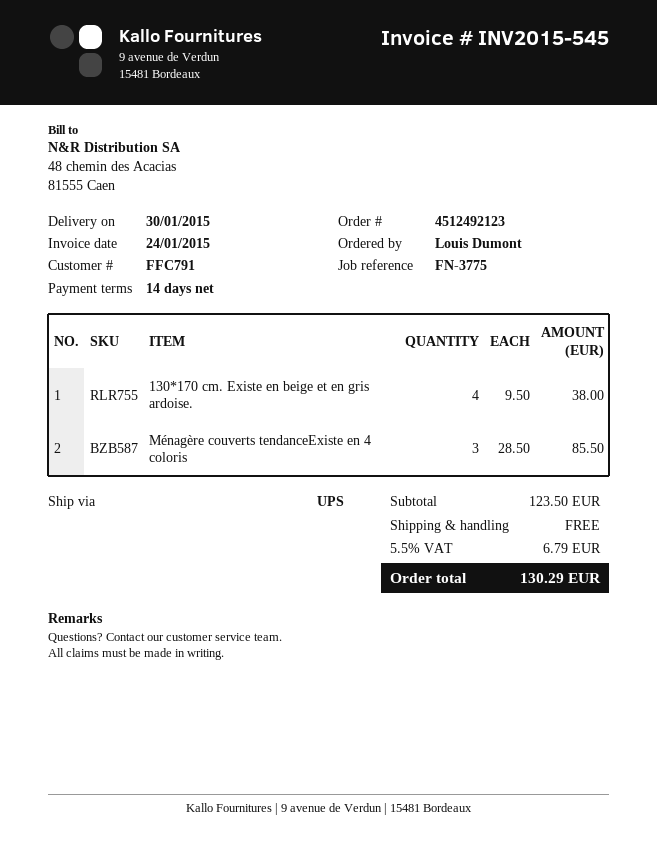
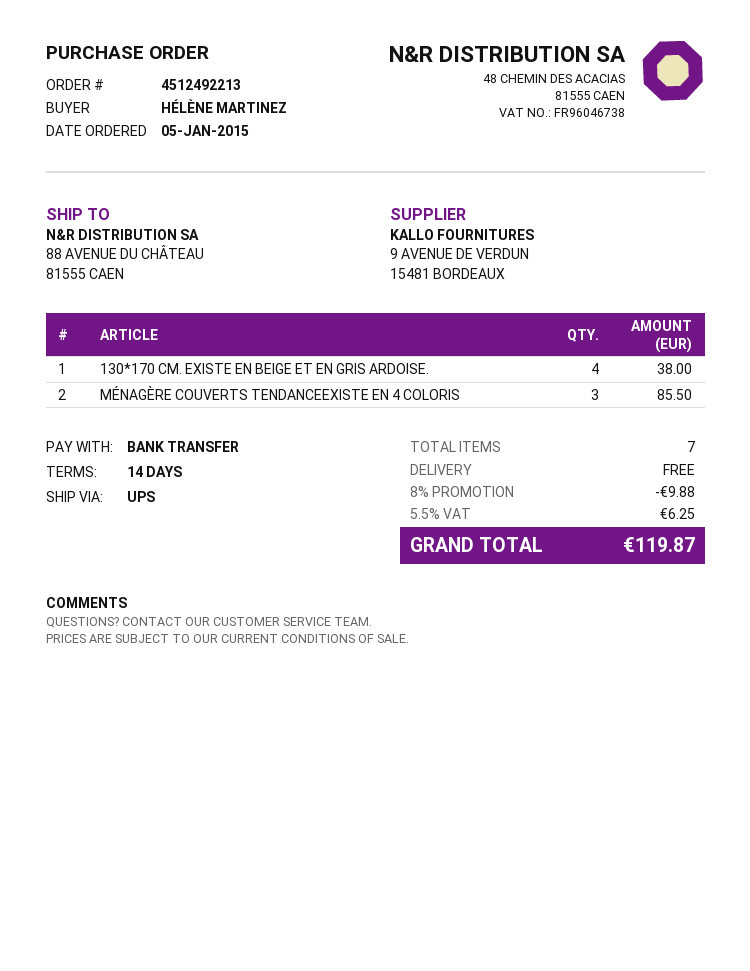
order number: 4512492123 -> 4512492213
ordered by: Louis Dumont -> HÉLÈNE MARTINEZ
discount: none -> 8% = 9.88
tax: 5.5% = 6.79 -> 5.5% = 6.25
total: 130.29 -> 119.87

